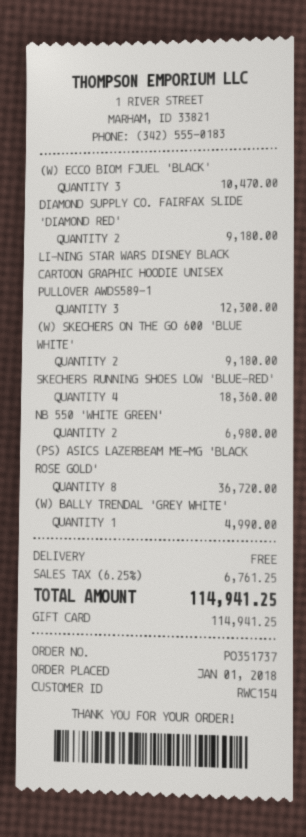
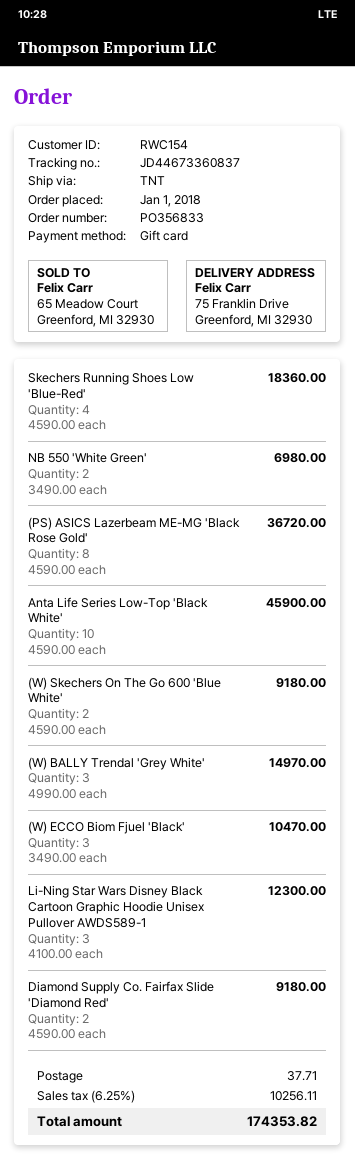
order number: PO351737 -> PO356833
(W) BALLY TRENDAL 'GREY WHITE': 1 for 4990.00 -> 3 for 14970.00
Anta Life Series Low-Top 'Black White': none -> 10 for 45900.00
shipping: 0.00 -> 37.71
tax: 6.25% = 6761.25 -> 6.25% = 10256.11
total: 114941.25 -> 174353.82

